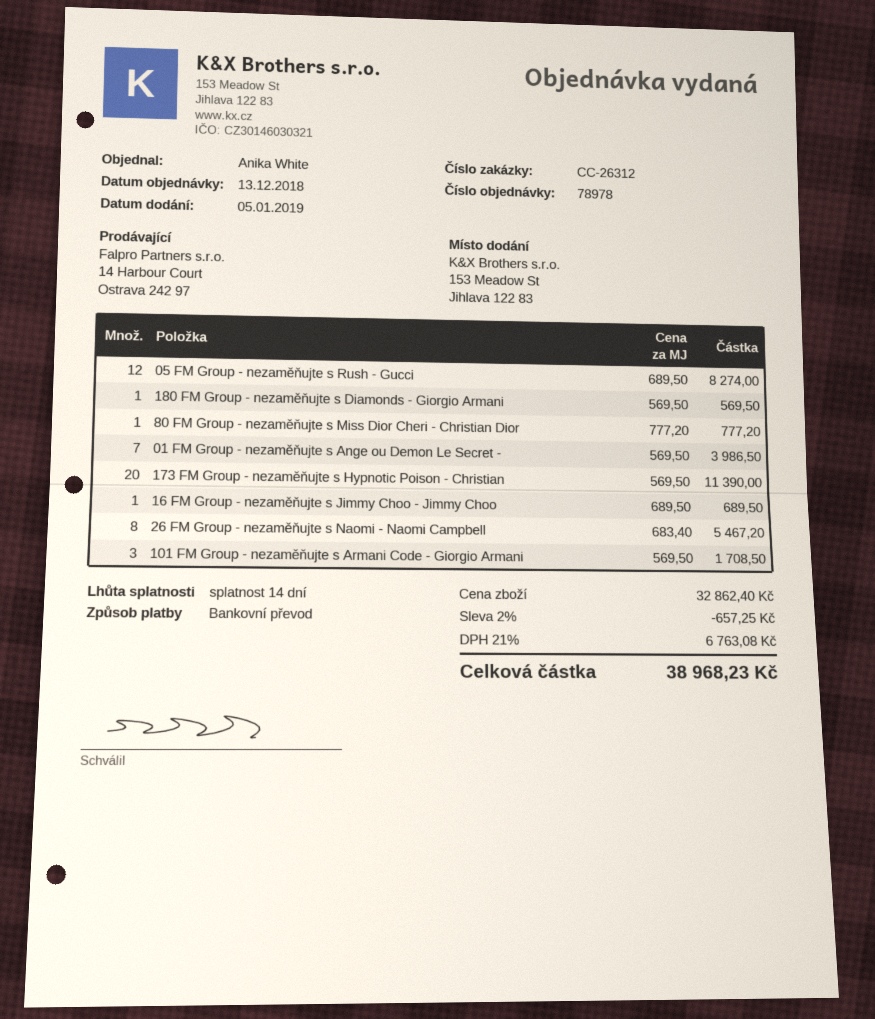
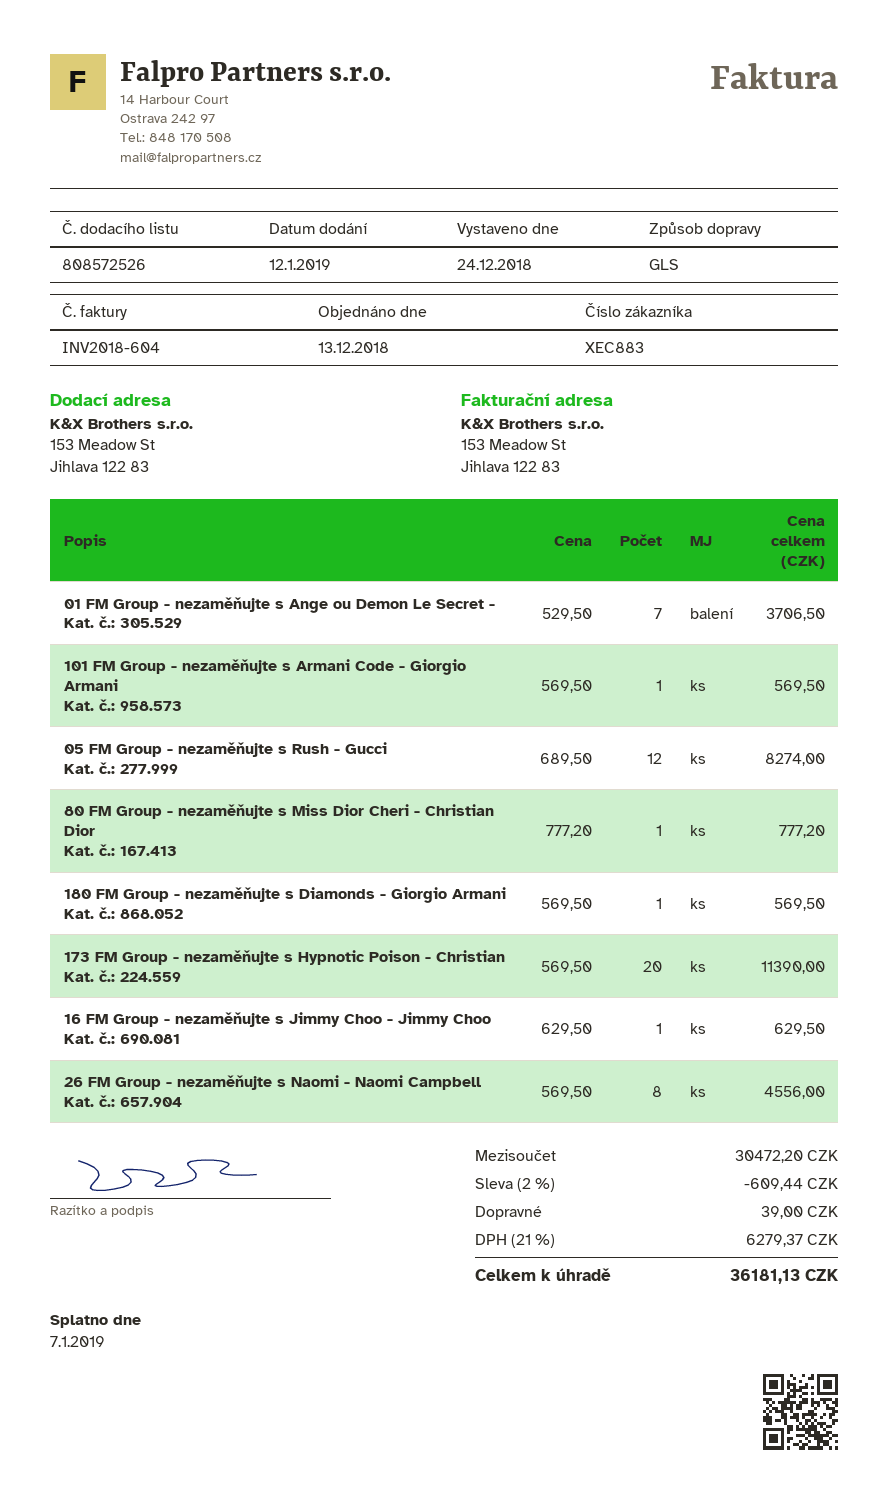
delivery date: 2019-01-05 -> 2019-01-12
01 FM Group - nezaměňujte s Ange ou Demon Le Secret -: 7 x 569.50 = 3986.50 -> 7 x 529.50 = 3706.50
16 FM Group - nezaměňujte s Jimmy Choo - Jimmy Choo: 1 x 689.50 = 689.50 -> 1 x 629.50 = 629.50
26 FM Group - nezaměňujte s Naomi - Naomi Campbell: 8 x 683.40 = 5467.20 -> 8 x 569.50 = 4556.00
101 FM Group - nezaměňujte s Armani Code - Giorgio Armani: 3 x 569.50 = 1708.50 -> 1 x 569.50 = 569.50
subtotal: 32862.40 -> 30472.20
discount: 2% = 657.25 -> 2% = 609.44
shipping: none -> 39.00
tax: 21% = 6763.08 -> 21% = 6279.37
total: 38968.23 -> 36181.13

